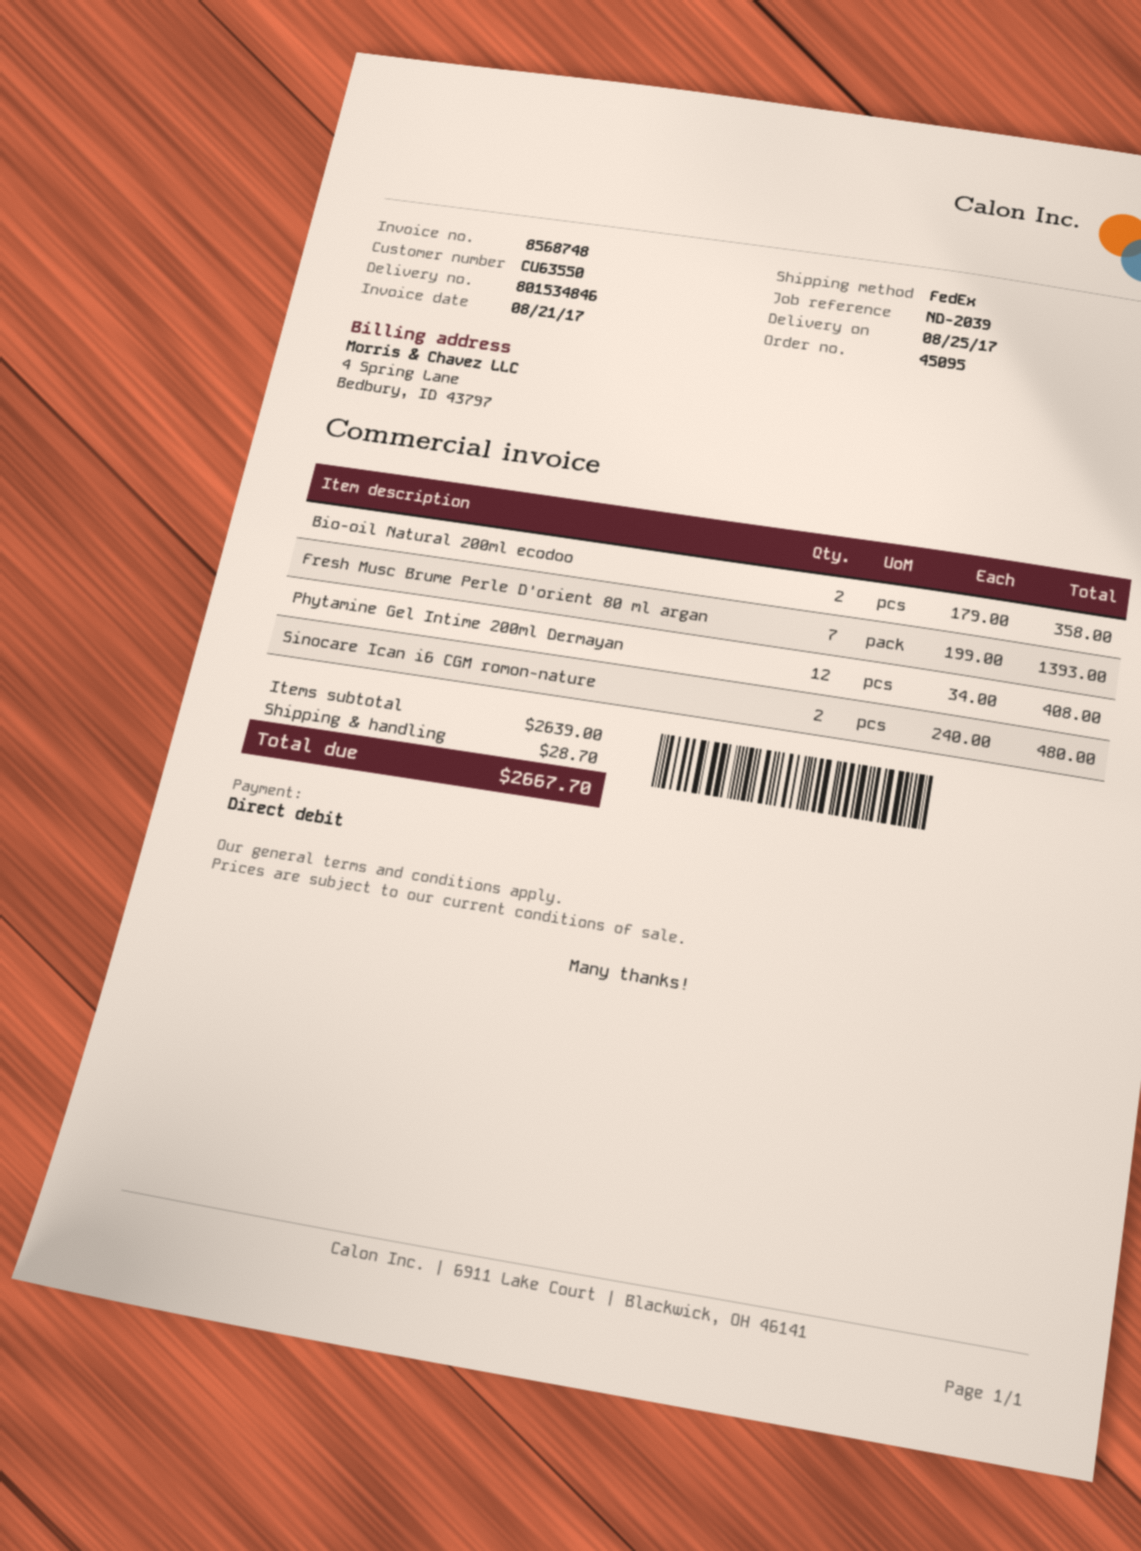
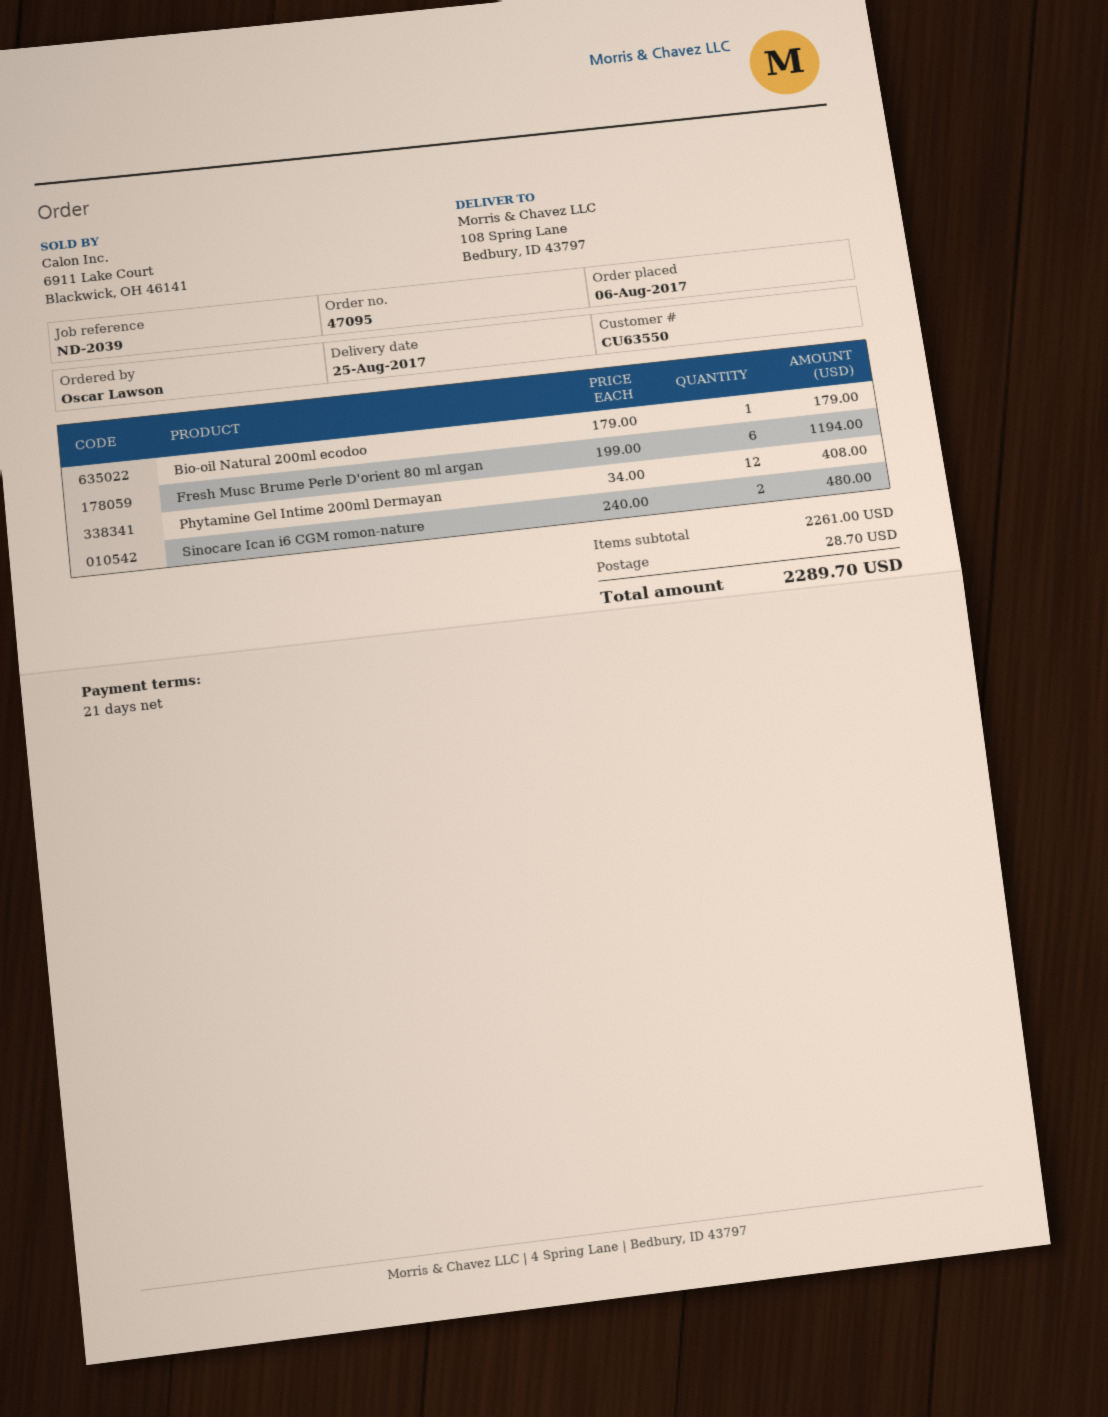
order number: 45095 -> 47095
Bio-oil Natural 200ml ecodoo: 2 x 179.00 = 358.00 -> 1 x 179.00 = 179.00
Fresh Musc Brume Perle D'orient 80 ml argan: 7 x 199.00 = 1393.00 -> 6 x 199.00 = 1194.00
subtotal: 2639.00 -> 2261.00
total: 2667.70 -> 2289.70

